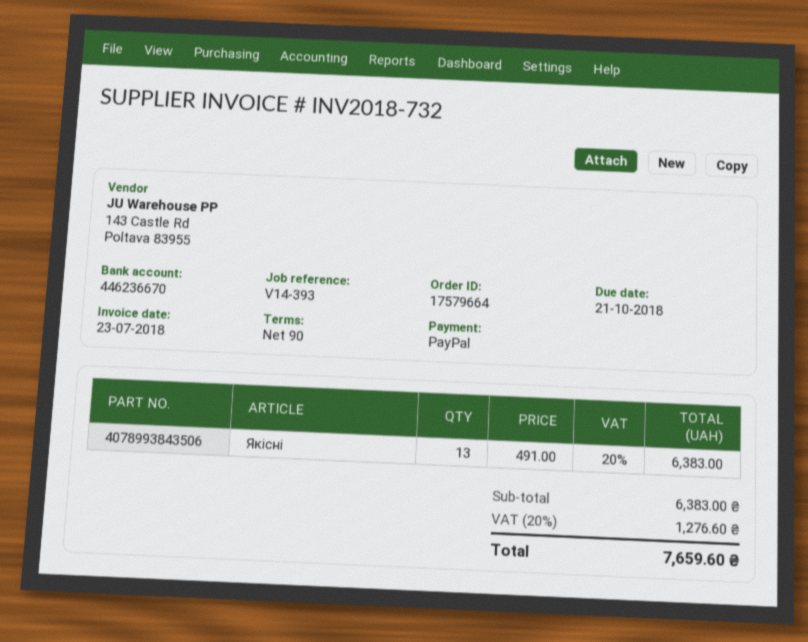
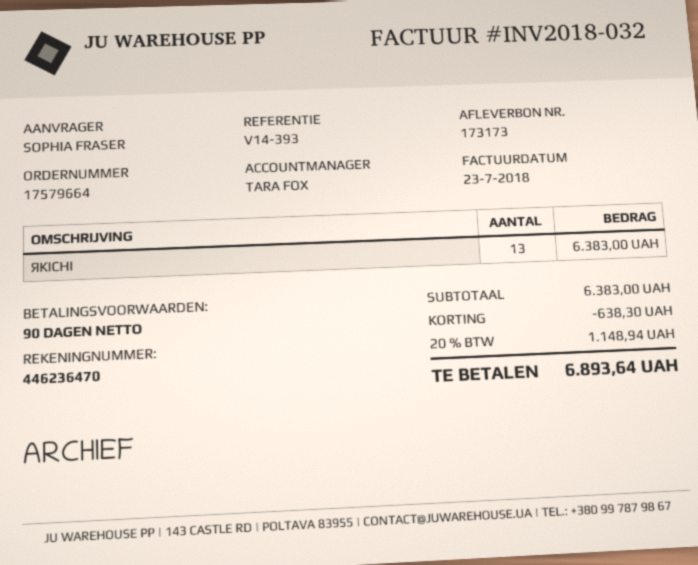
invoice number: INV2018-732 -> INV2018-032
bank account: 446236670 -> 446236470
discount: none -> 638.30
tax: 20% = 1276.60 -> 20% = 1148.94
total: 7659.60 -> 6893.64

